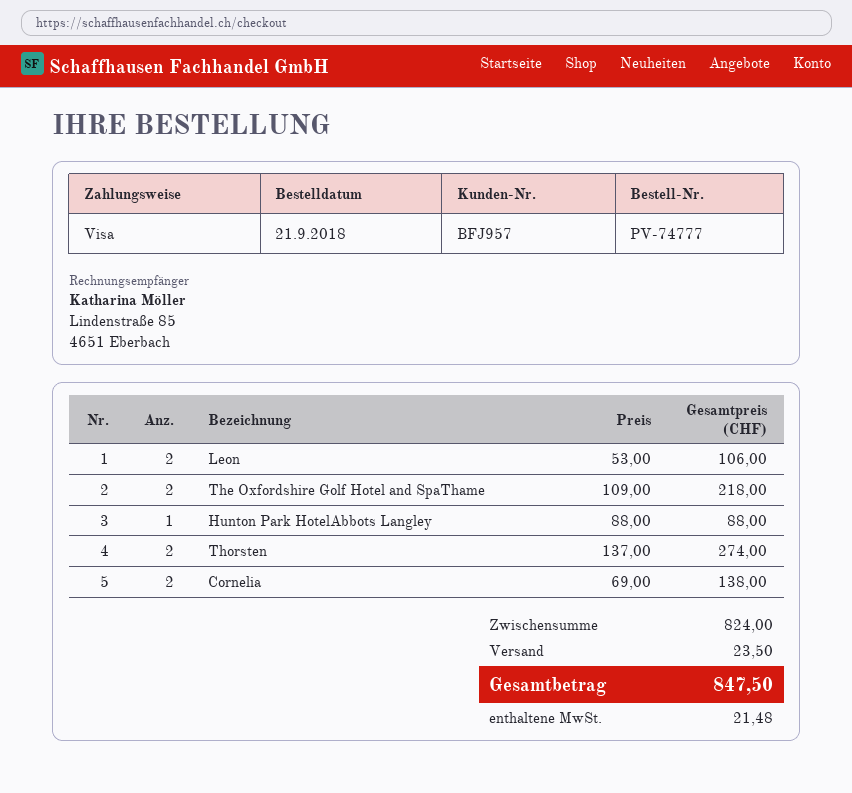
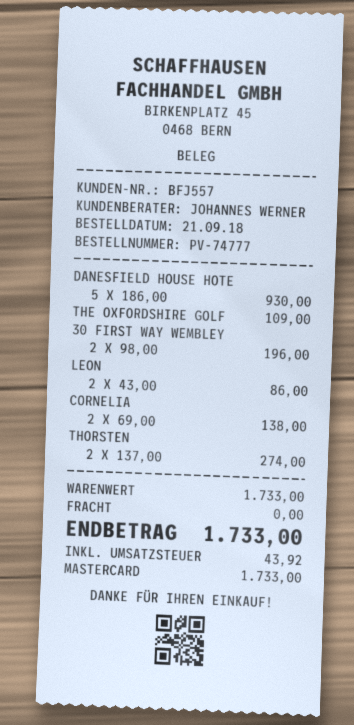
customer number: BFJ957 -> BFJ557
payment method: Visa -> Mastercard
Leon: 2 x 53.00 = 106.00 -> 2 x 43.00 = 86.00
The Oxfordshire Golf Hotel and SpaThame: 2 x 109.00 = 218.00 -> 1 x 109.00 = 109.00
Hunton Park HotelAbbots Langley: 1 x 88.00 = 88.00 -> none
DANESFIELD HOUSE HOTE: none -> 5 x 186.00 = 930.00
30 FIRST WAY WEMBLEY: none -> 2 x 98.00 = 196.00
subtotal: 824.00 -> 1733.00
shipping: 23.50 -> 0.00
tax: 21.48 -> 43.92
total: 847.50 -> 1733.00

